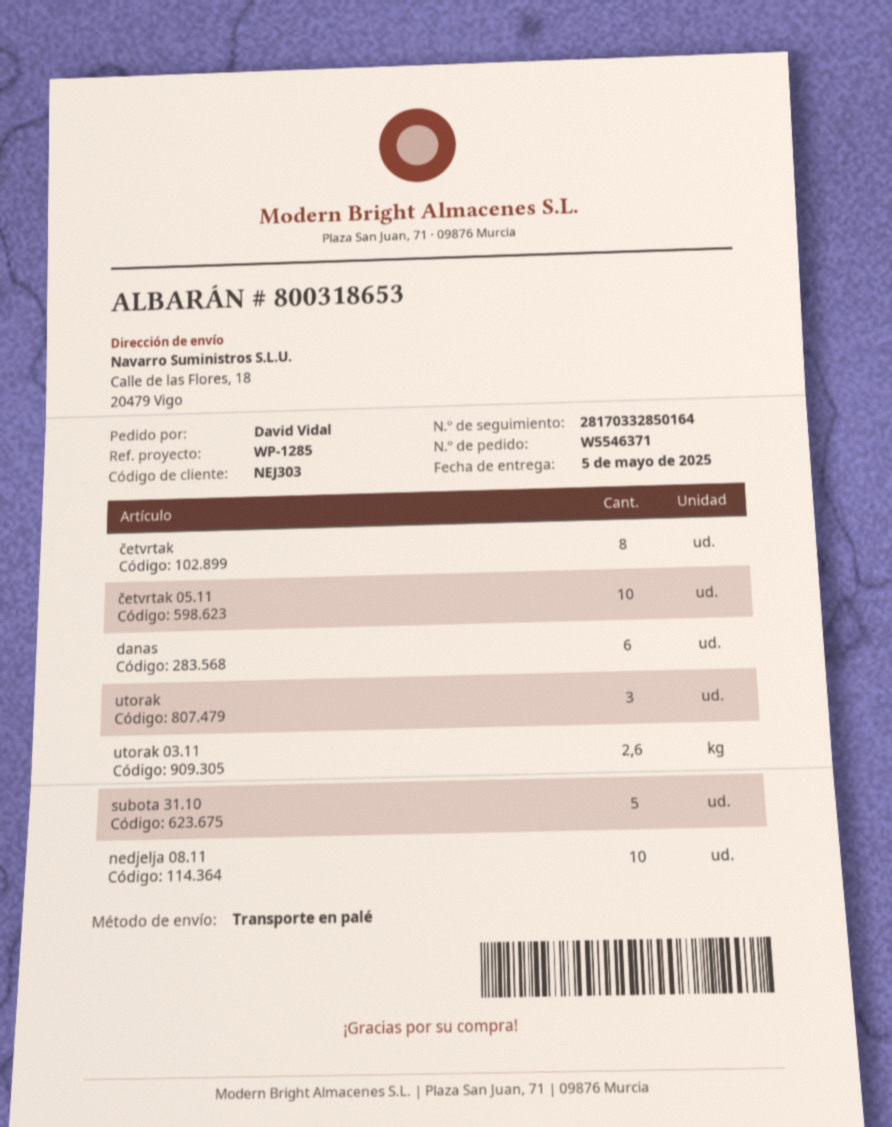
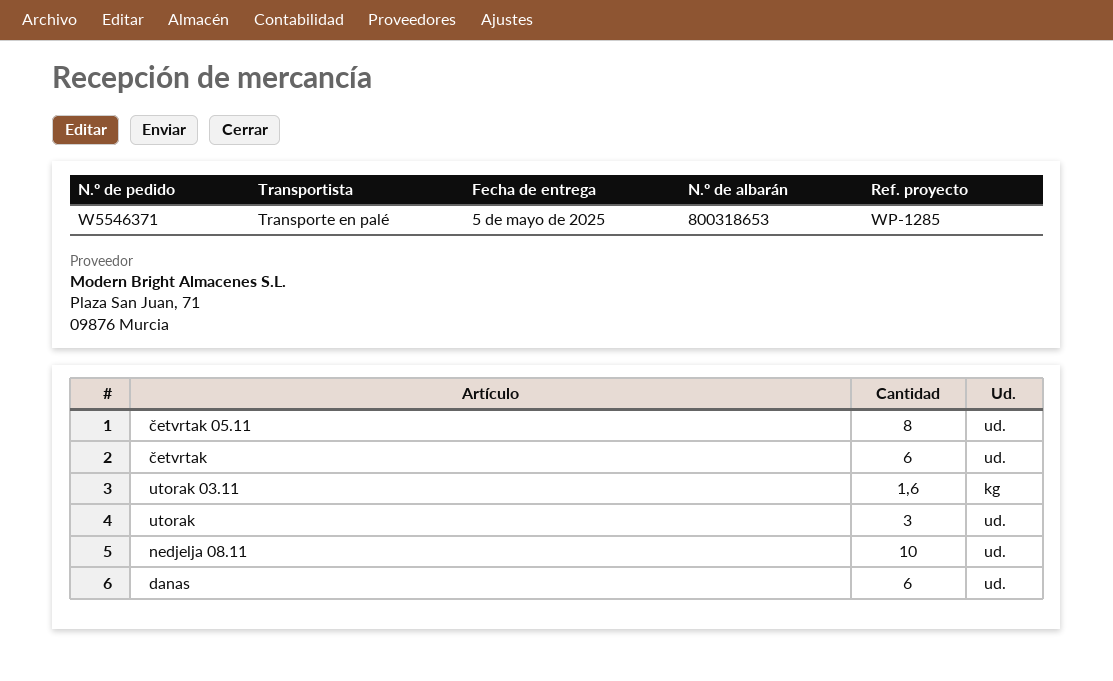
četvrtak: 8 -> 6
četvrtak 05.11: 10 -> 8
utorak 03.11: 2.6 -> 1.6
subota 31.10: 5 -> none

